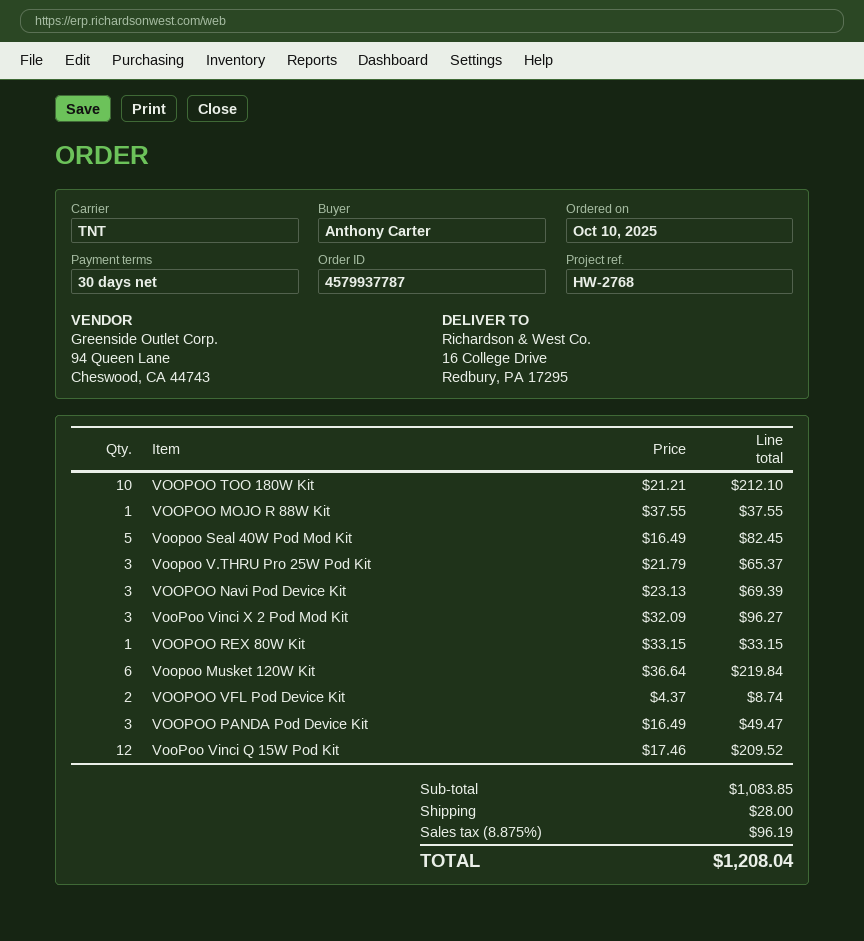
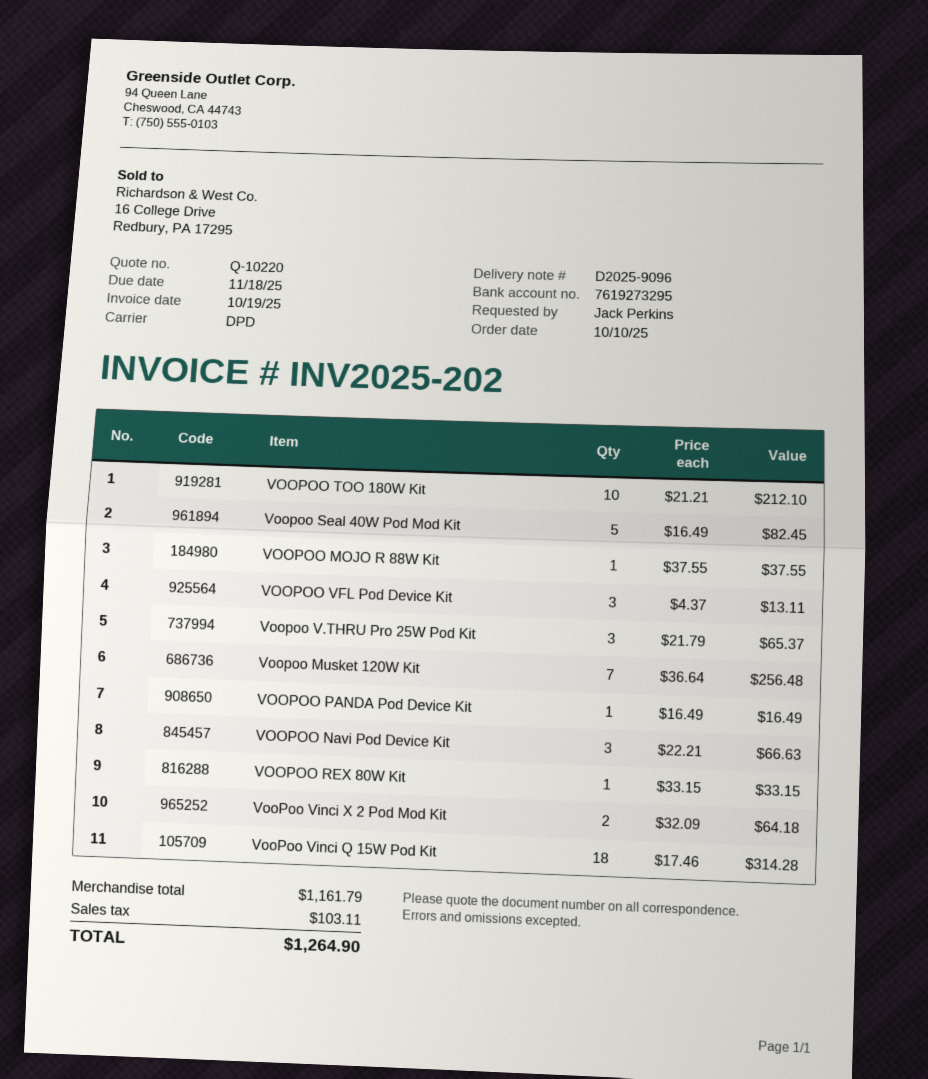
ordered by: Anthony Carter -> Jack Perkins
shipping method: TNT -> DPD
VOOPOO Navi Pod Device Kit: 3 x 23.13 = 69.39 -> 3 x 22.21 = 66.63
VooPoo Vinci X 2 Pod Mod Kit: 3 x 32.09 = 96.27 -> 2 x 32.09 = 64.18
Voopoo Musket 120W Kit: 6 x 36.64 = 219.84 -> 7 x 36.64 = 256.48
VOOPOO VFL Pod Device Kit: 2 x 4.37 = 8.74 -> 3 x 4.37 = 13.11
VOOPOO PANDA Pod Device Kit: 3 x 16.49 = 49.47 -> 1 x 16.49 = 16.49
VooPoo Vinci Q 15W Pod Kit: 12 x 17.46 = 209.52 -> 18 x 17.46 = 314.28
subtotal: 1083.85 -> 1161.79
shipping: 28.00 -> none
tax: 96.19 -> 103.11
total: 1208.04 -> 1264.90

